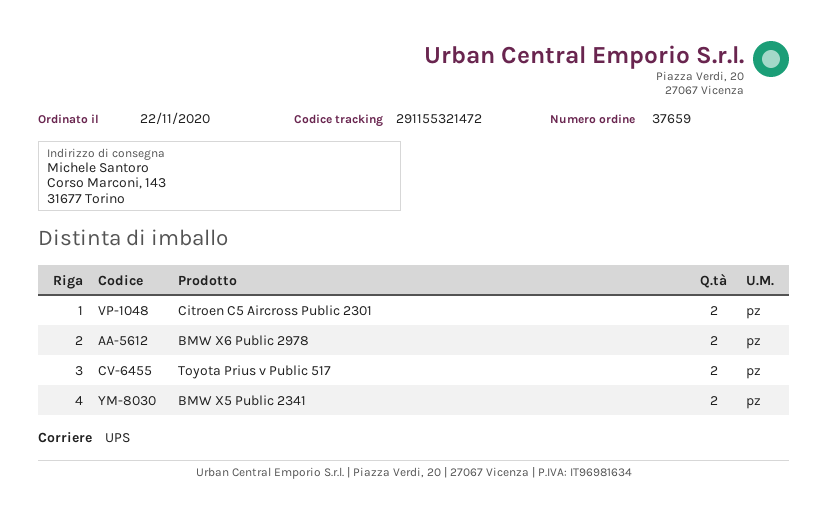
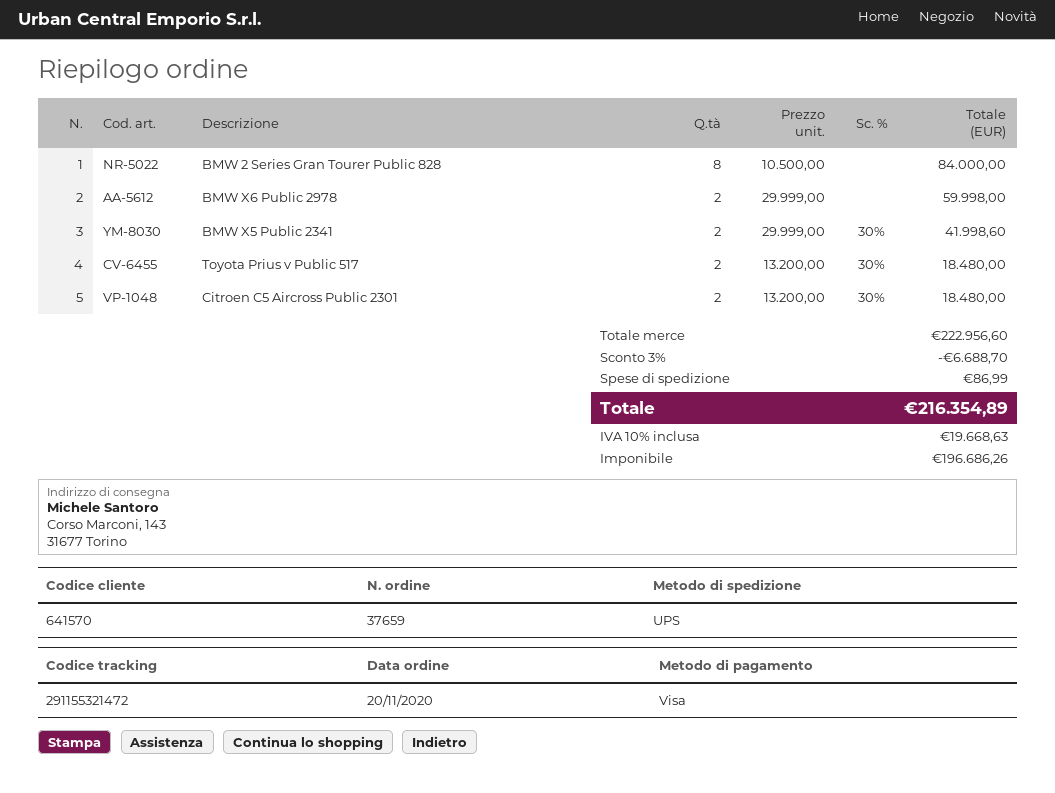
order date: 2020-11-22 -> 2020-11-20
BMW 2 Series Gran Tourer Public 828: none -> 8

